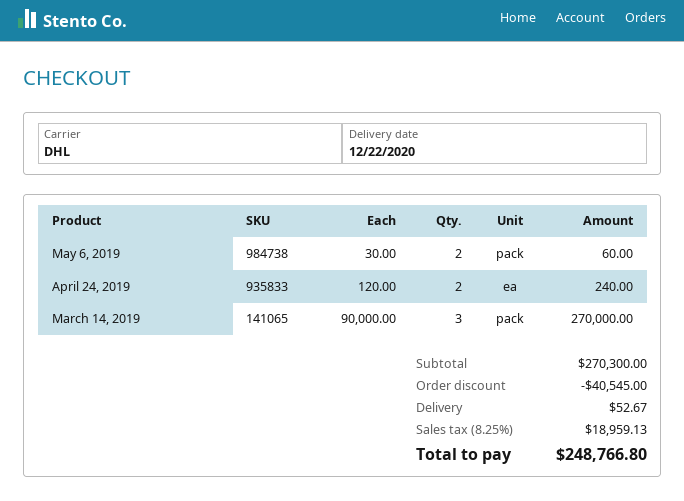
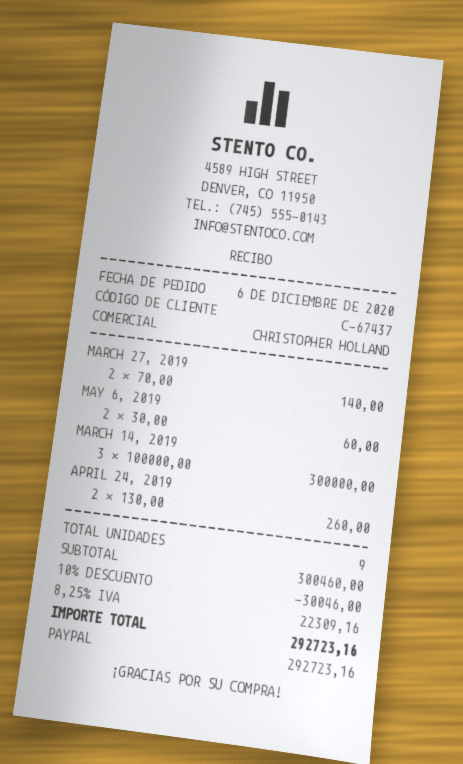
April 24, 2019: 2 x 120.00 = 240.00 -> 2 x 130.00 = 260.00
March 14, 2019: 3 x 90000.00 = 270000.00 -> 3 x 100000.00 = 300000.00
MARCH 27, 2019: none -> 2 x 70.00 = 140.00
subtotal: 270300.00 -> 300460.00
discount: 40545.00 -> 30046.00
shipping: 52.67 -> none
tax: 8.25% = 18959.13 -> 8.25% = 22309.16
total: 248766.80 -> 292723.16

